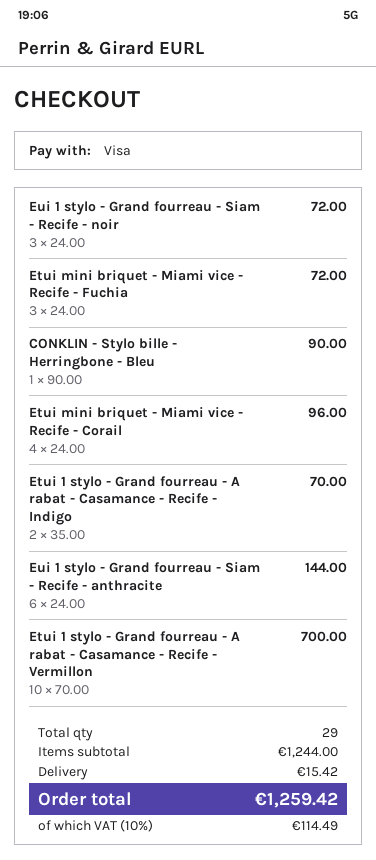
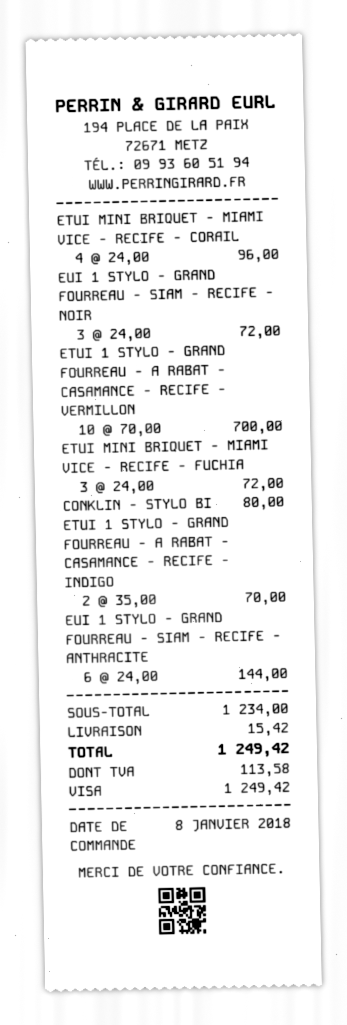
CONKLIN - Stylo bille - Herringbone - Bleu: 1 x 90.00 = 90.00 -> 1 x 80.00 = 80.00
subtotal: 1244.00 -> 1234.00
tax: 114.49 -> 113.58
total: 1259.42 -> 1249.42

